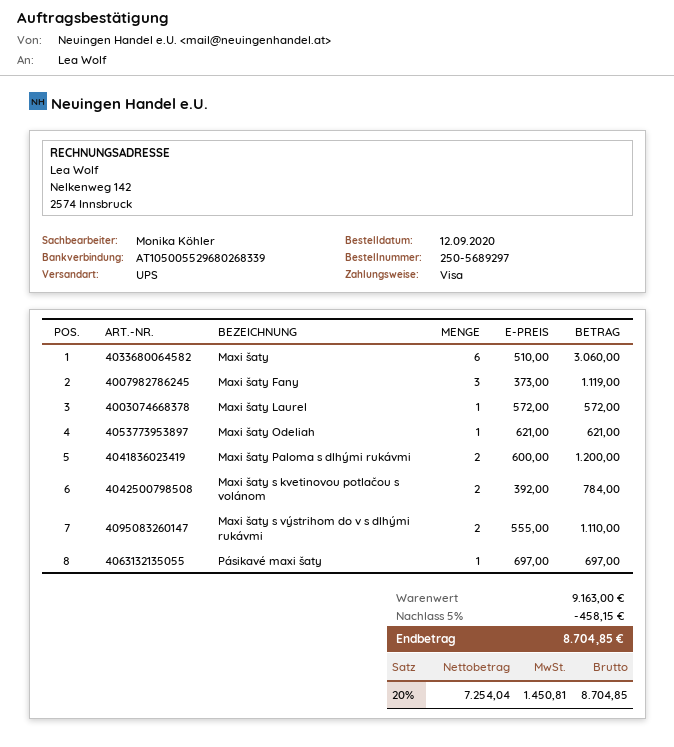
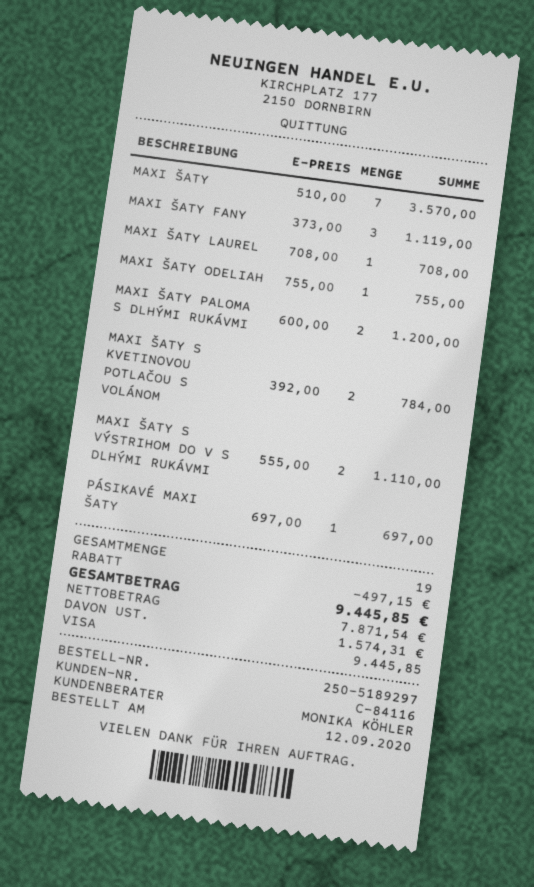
order number: 250-5689297 -> 250-5189297
Maxi šaty: 6 x 510.00 = 3060.00 -> 7 x 510.00 = 3570.00
Maxi šaty Laurel: 1 x 572.00 = 572.00 -> 1 x 708.00 = 708.00
Maxi šaty Odeliah: 1 x 621.00 = 621.00 -> 1 x 755.00 = 755.00
discount: 458.15 -> 497.15
net: 7254.04 -> 7871.54
tax: 1450.81 -> 1574.31
total: 8704.85 -> 9445.85

